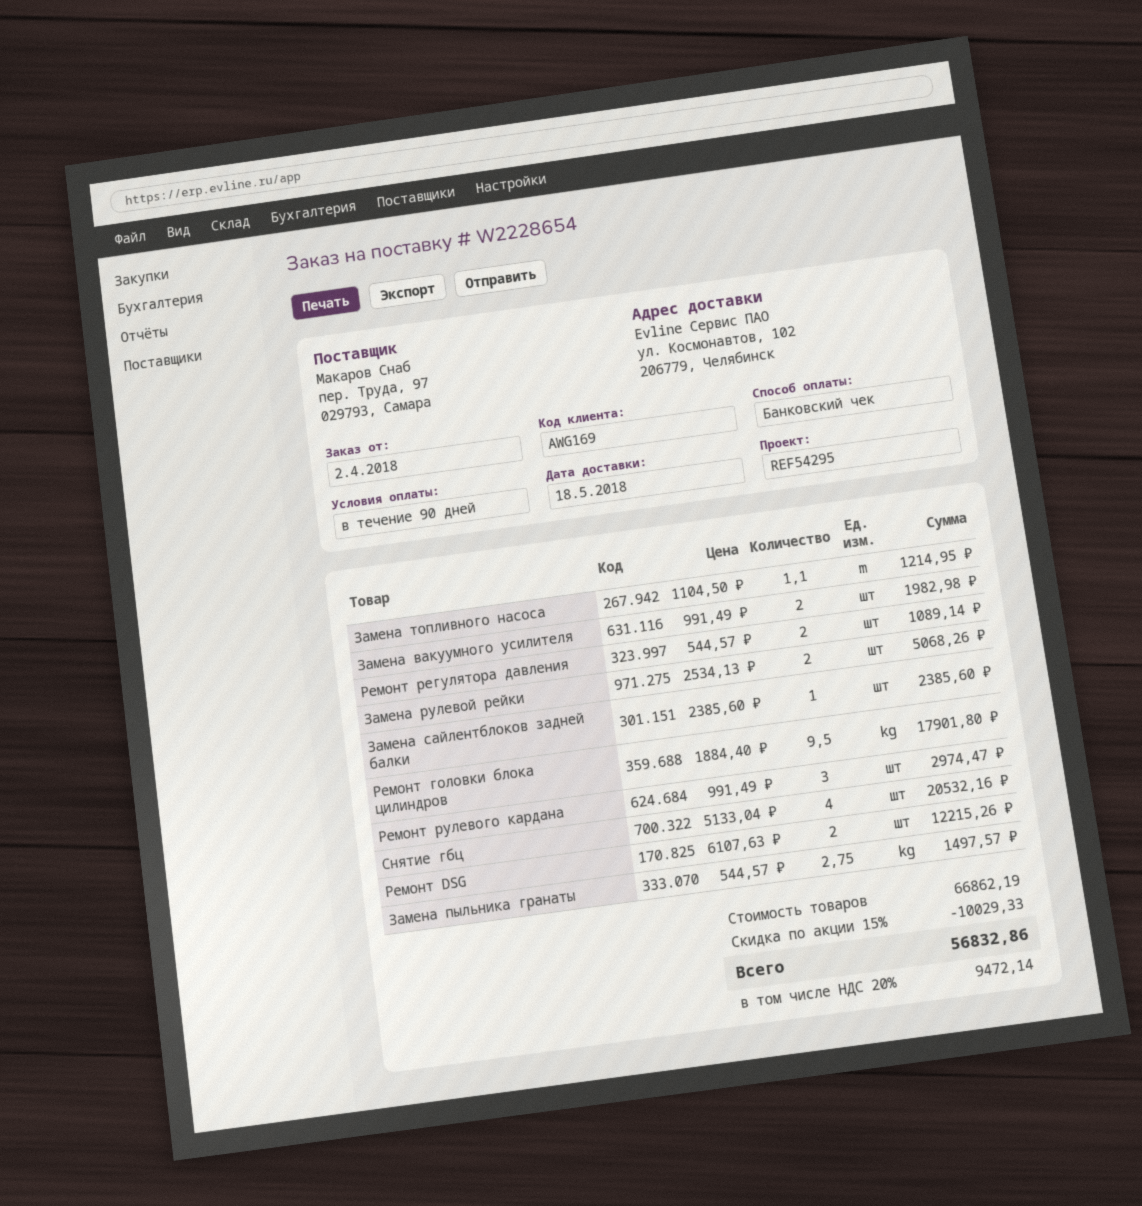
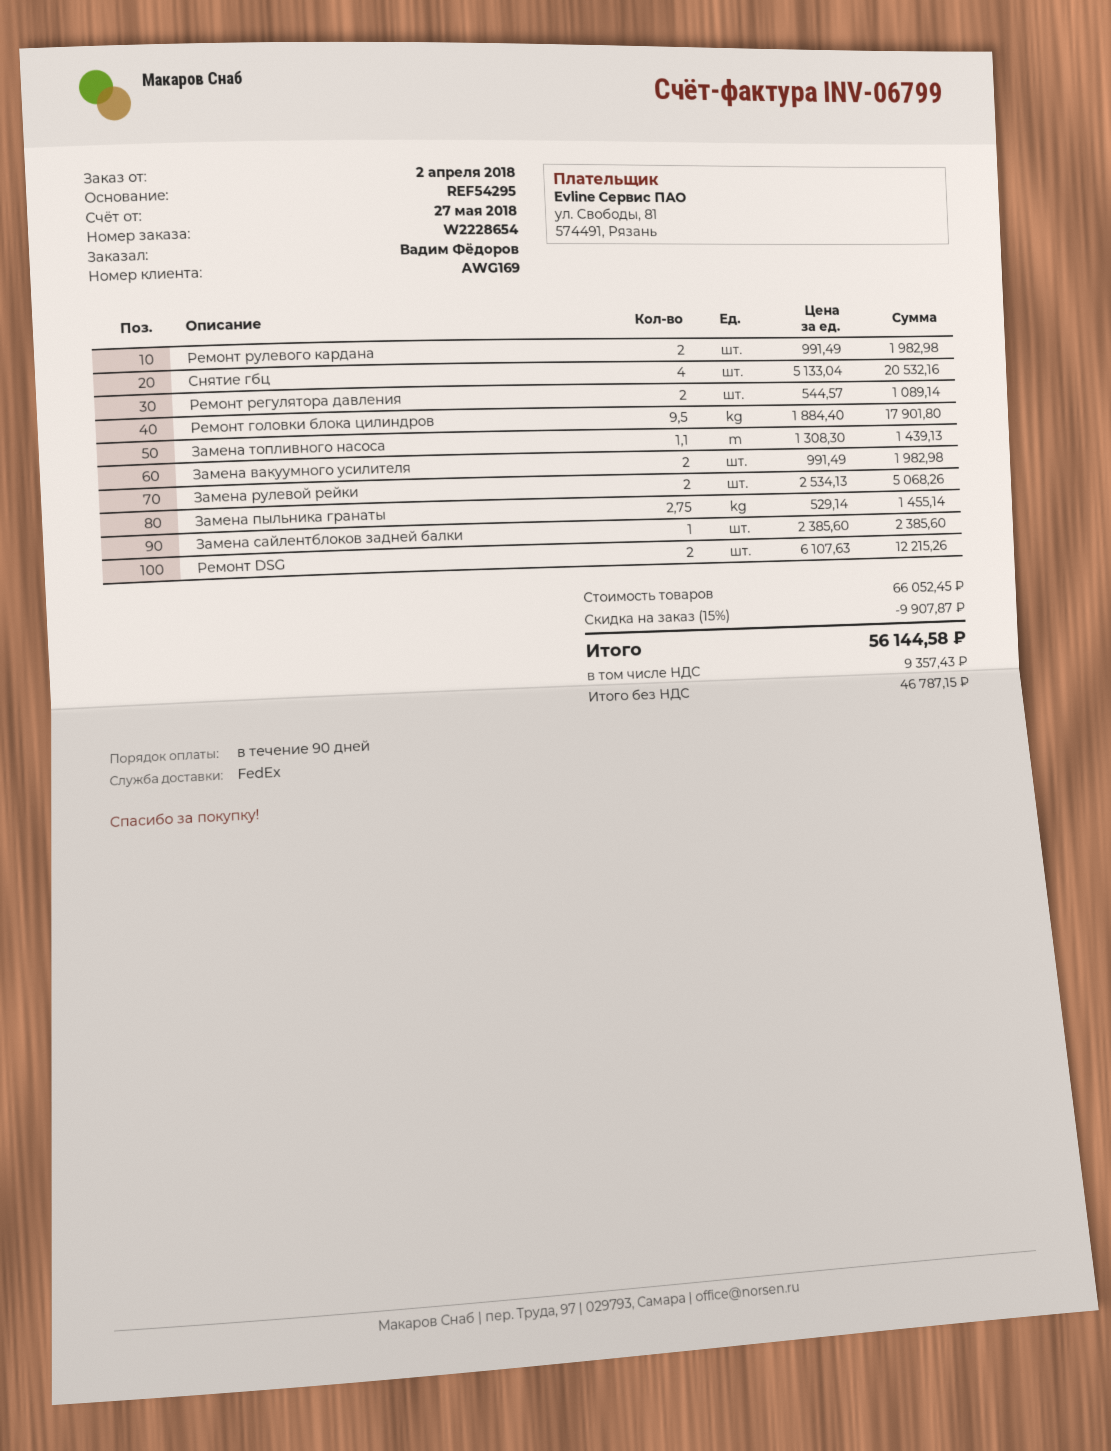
Замена топливного насоса: 1.1 x 1104.50 = 1214.95 -> 1.1 x 1308.30 = 1439.13
Ремонт рулевого кардана: 3 x 991.49 = 2974.47 -> 2 x 991.49 = 1982.98
Замена пыльника гранаты: 2.75 x 544.57 = 1497.57 -> 2.75 x 529.14 = 1455.14
subtotal: 66862.19 -> 66052.45
discount: 15% = 10029.33 -> 15% = 9907.87
tax: 9472.14 -> 9357.43
total: 56832.86 -> 56144.58

